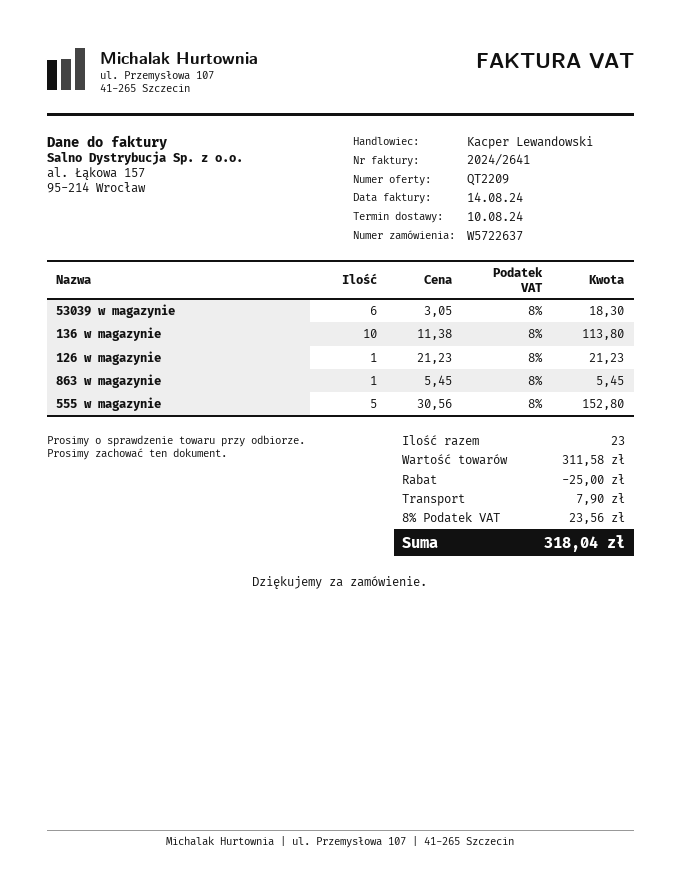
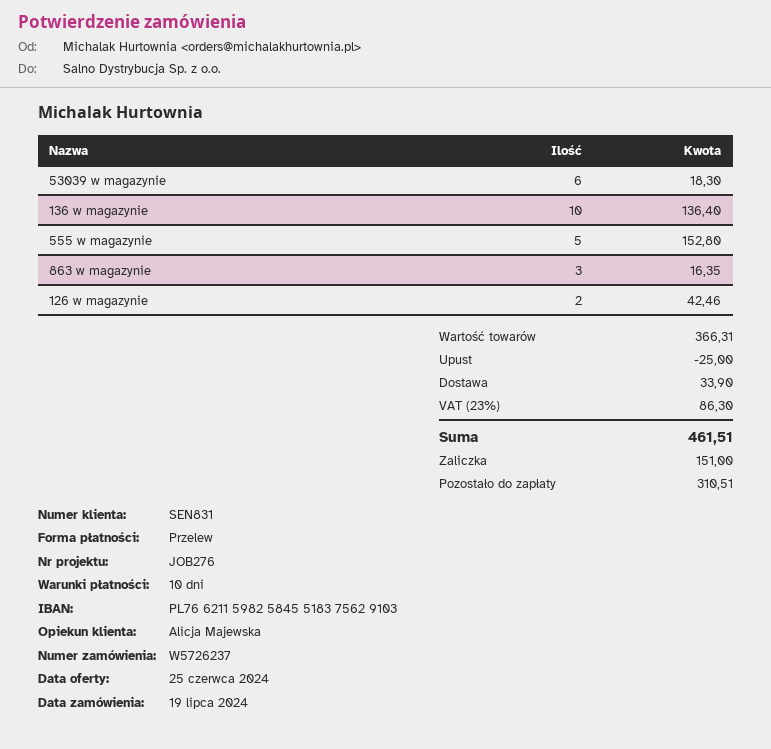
order number: W5722637 -> W5726237
sales rep: Kacper Lewandowski -> Alicja Majewska
136 w magazynie: 10 for 113.80 -> 10 for 136.40
126 w magazynie: 1 for 21.23 -> 2 for 42.46
863 w magazynie: 1 for 5.45 -> 3 for 16.35
subtotal: 311.58 -> 366.31
shipping: 7.90 -> 33.90
tax: 8% = 23.56 -> 23% = 86.30
total: 318.04 -> 461.51

